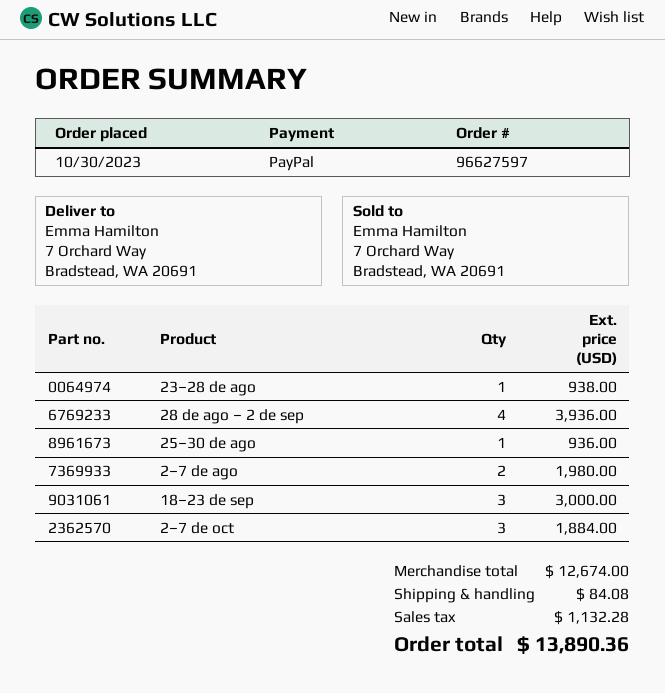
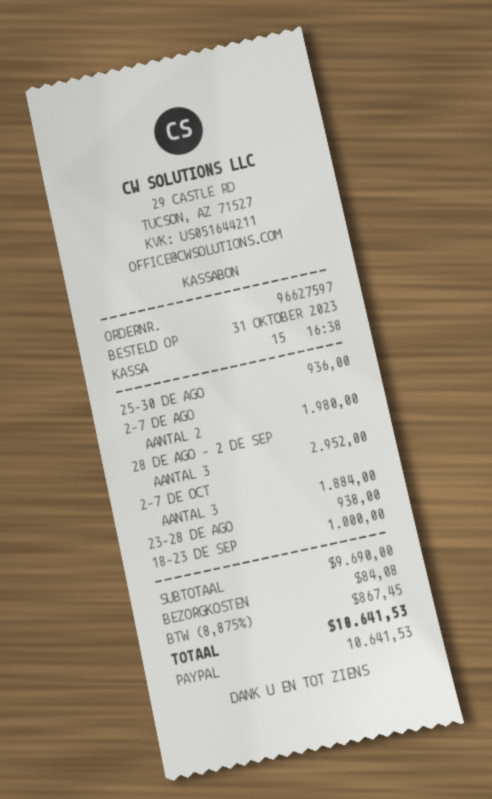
order date: 2023-10-30 -> 2023-10-31
28 de ago – 2 de sep: 4 for 3936.00 -> 3 for 2952.00
18–23 de sep: 3 for 3000.00 -> 1 for 1000.00
subtotal: 12674.00 -> 9690.00
tax: 1132.28 -> 867.45
total: 13890.36 -> 10641.53

